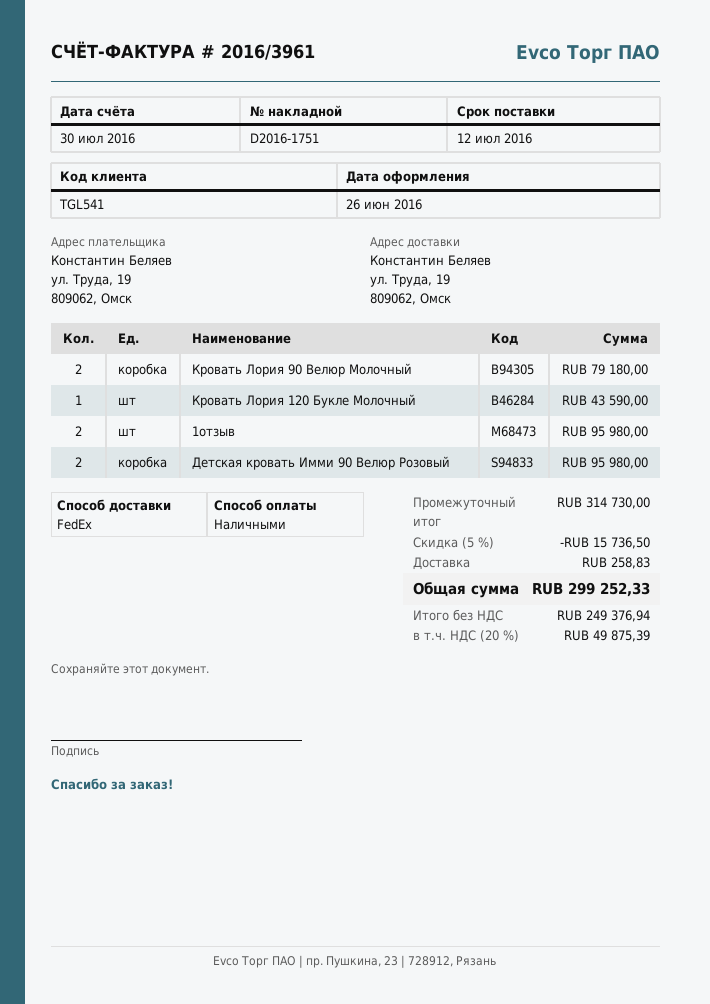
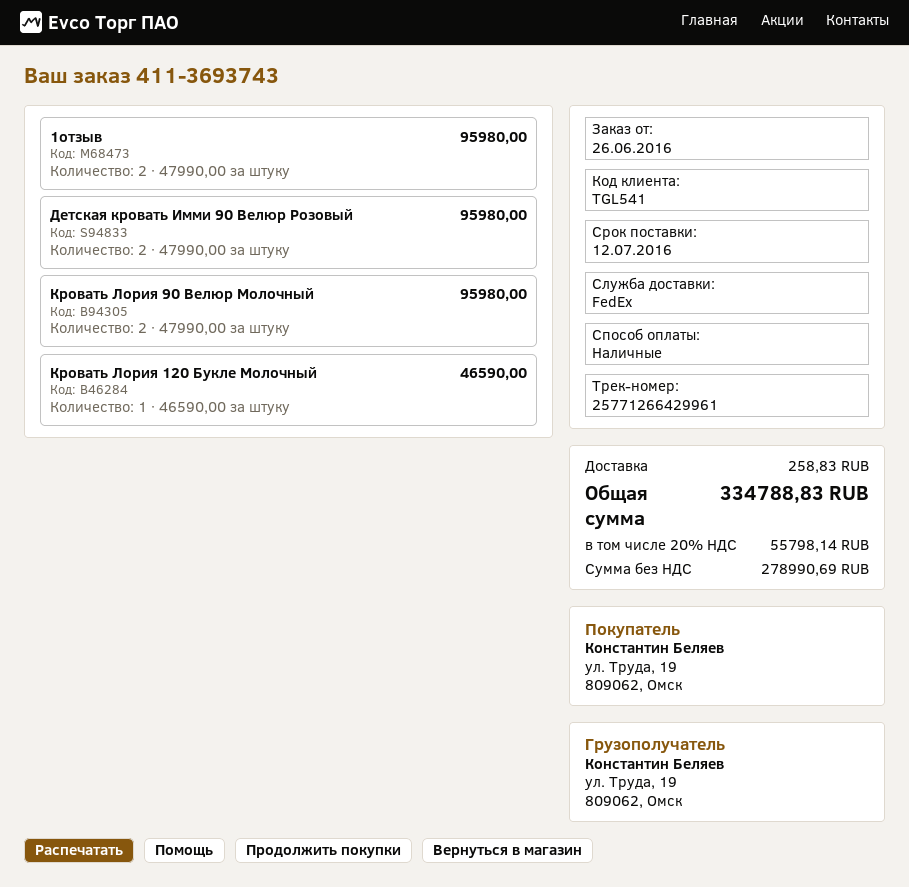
Кровать Лория 90 Велюр Молочный: 2 for 79180.00 -> 2 for 95980.00
Кровать Лория 120 Букле Молочный: 1 for 43590.00 -> 1 for 46590.00
discount: 5% = 15736.50 -> none
net: 249376.94 -> 278990.69
tax: 20% = 49875.39 -> 20% = 55798.14
total: 299252.33 -> 334788.83

